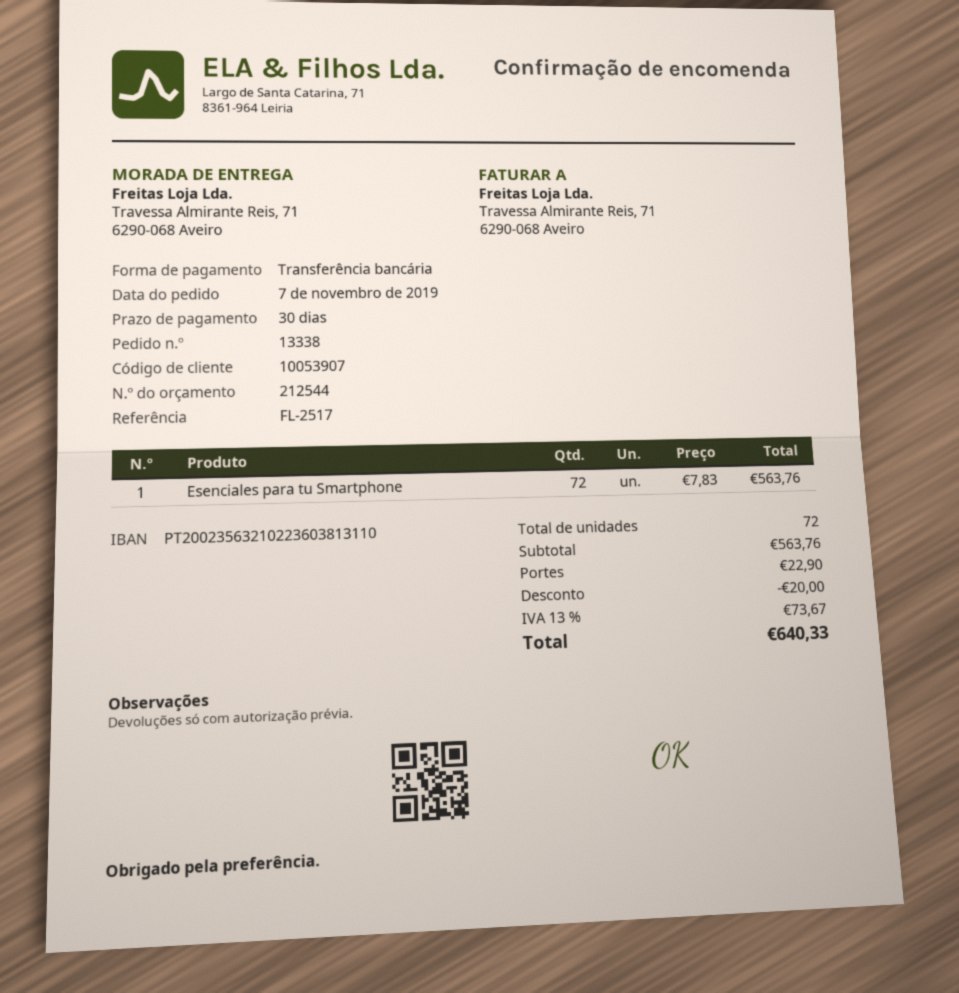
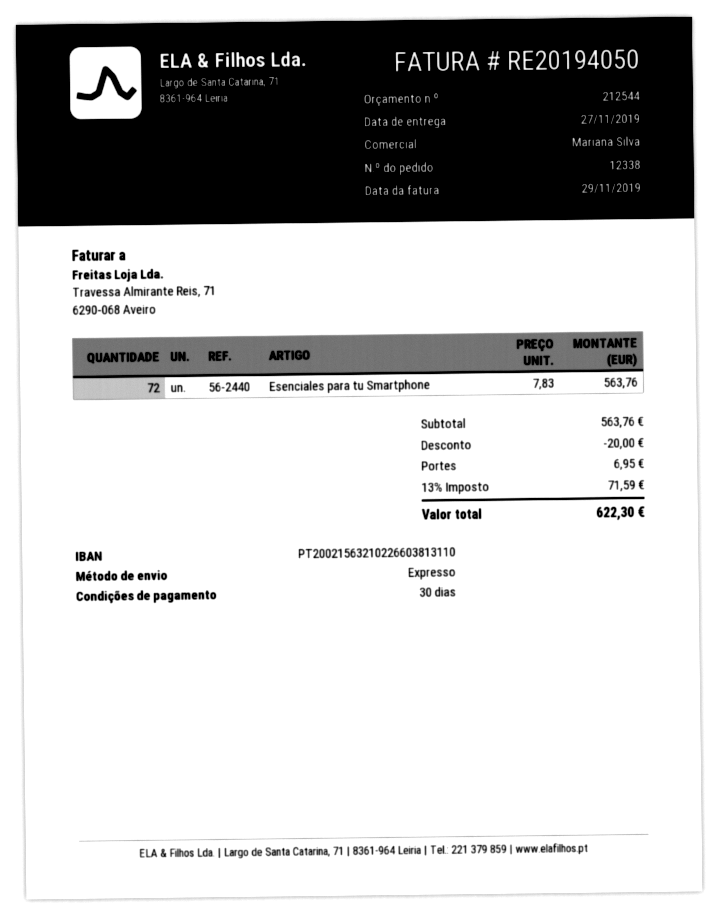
order number: 13338 -> 12338
bank account: PT20023563210223603813110 -> PT20021563210226603813110
shipping: 22.90 -> 6.95
tax: 13% = 73.67 -> 13% = 71.59
total: 640.33 -> 622.30

